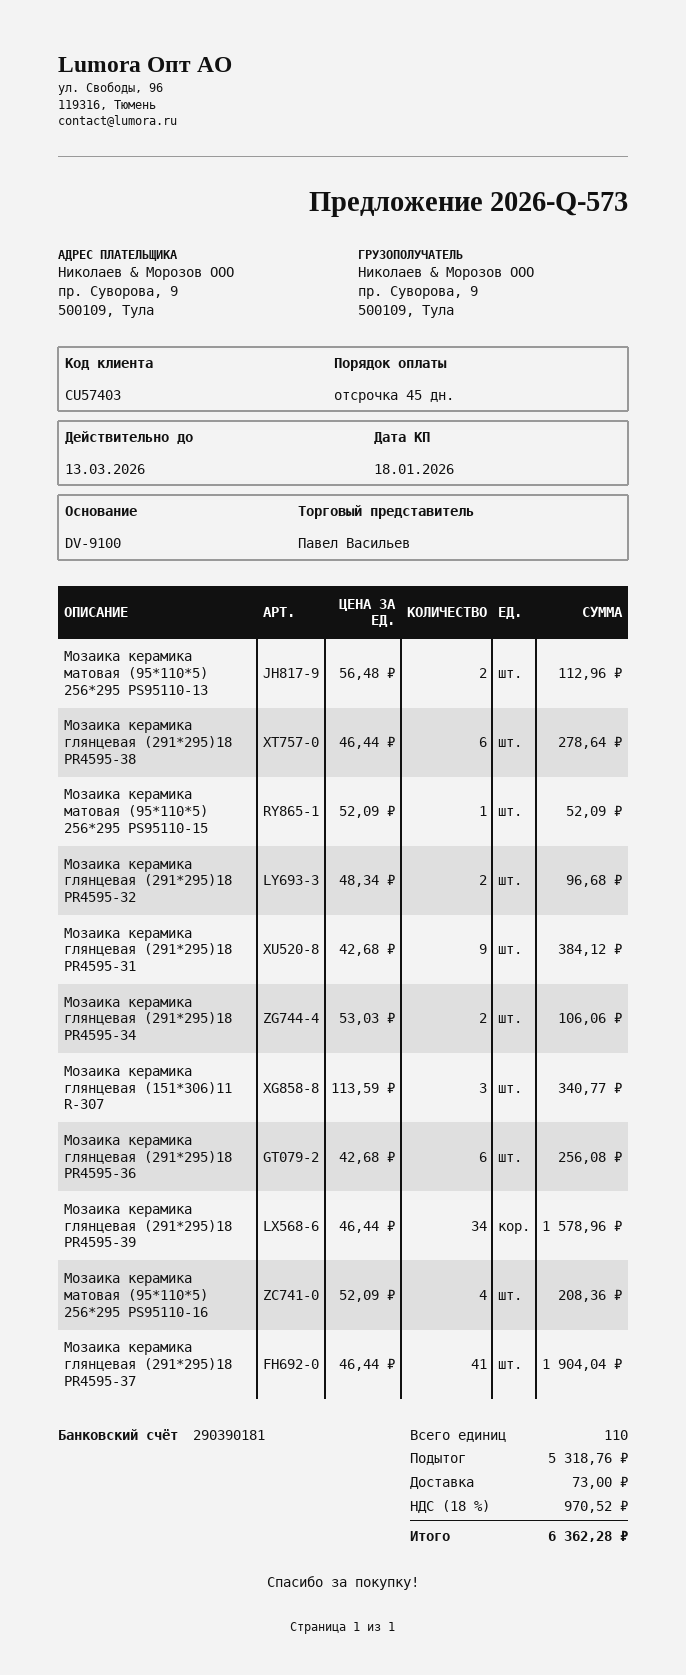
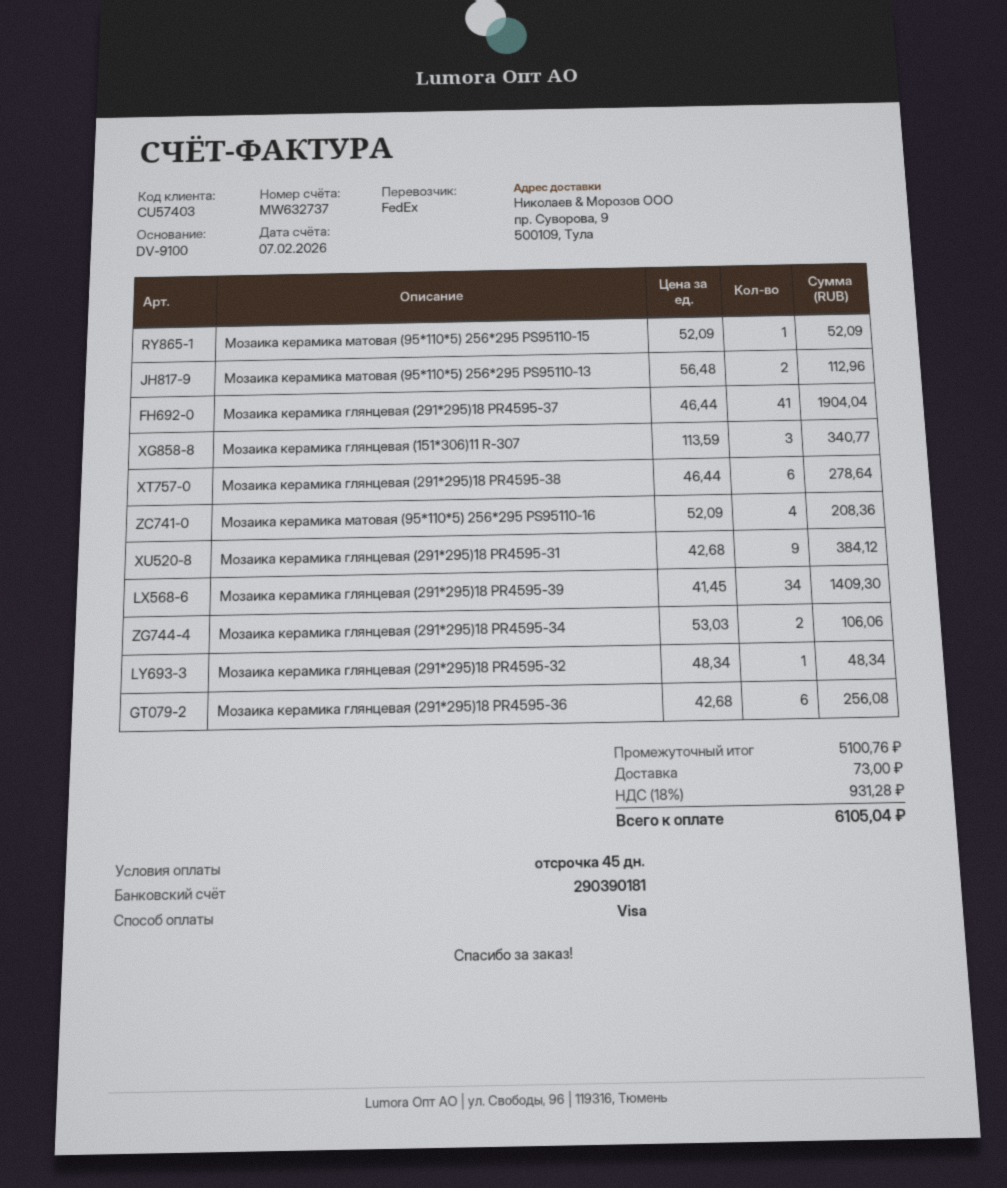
Мозаика керамика глянцевая (291*295)18 PR4595-32: 2 x 48.34 = 96.68 -> 1 x 48.34 = 48.34
Мозаика керамика глянцевая (291*295)18 PR4595-39: 34 x 46.44 = 1578.96 -> 34 x 41.45 = 1409.30
subtotal: 5318.76 -> 5100.76
tax: 18% = 970.52 -> 18% = 931.28
total: 6362.28 -> 6105.04

